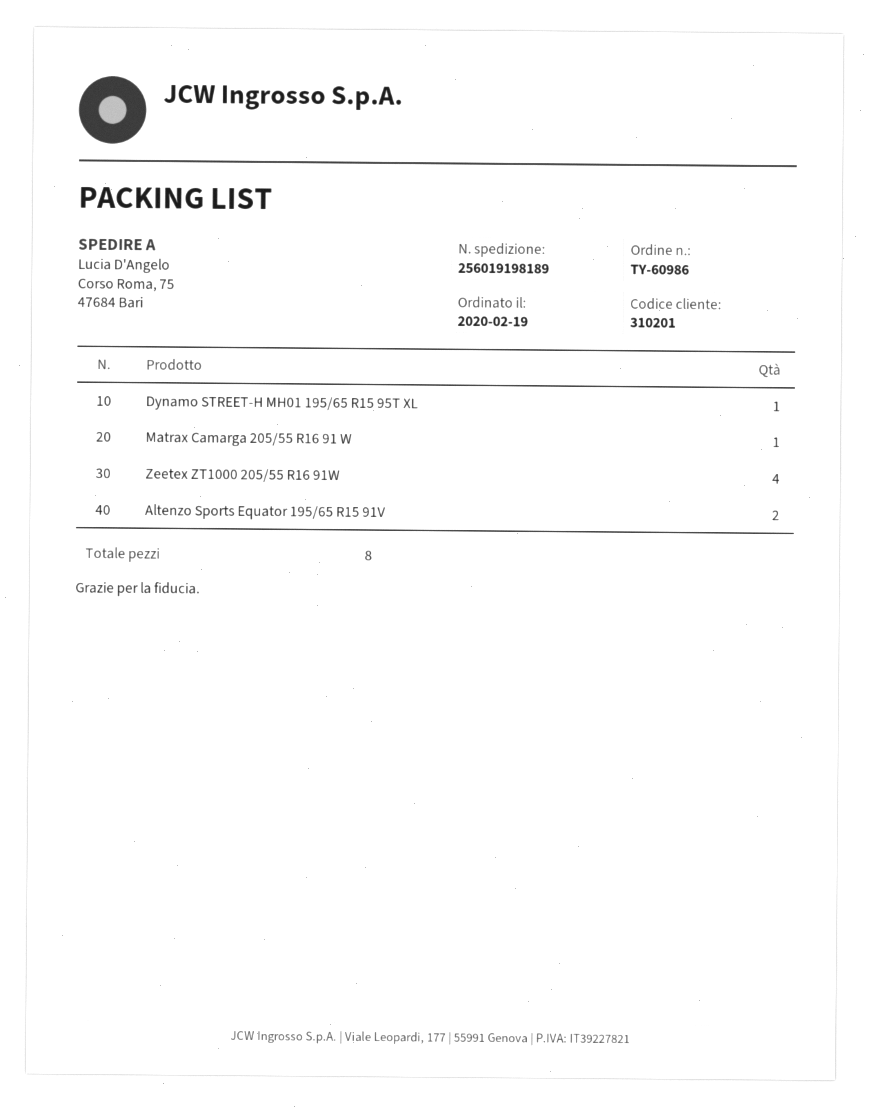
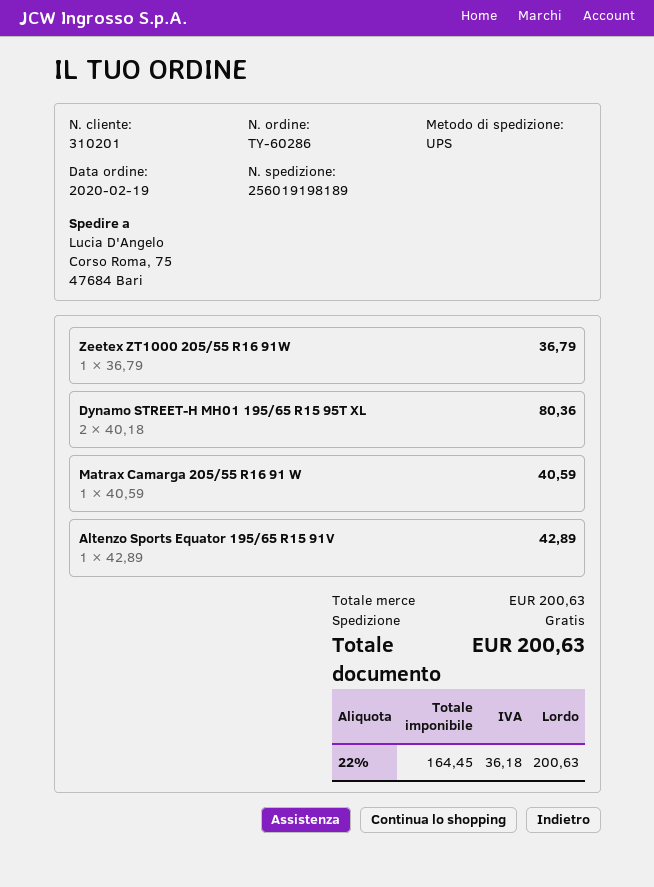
order number: TY-60986 -> TY-60286
Dynamo STREET-H MH01 195/65 R15 95T XL: 1 -> 2
Zeetex ZT1000 205/55 R16 91W: 4 -> 1
Altenzo Sports Equator 195/65 R15 91V: 2 -> 1

